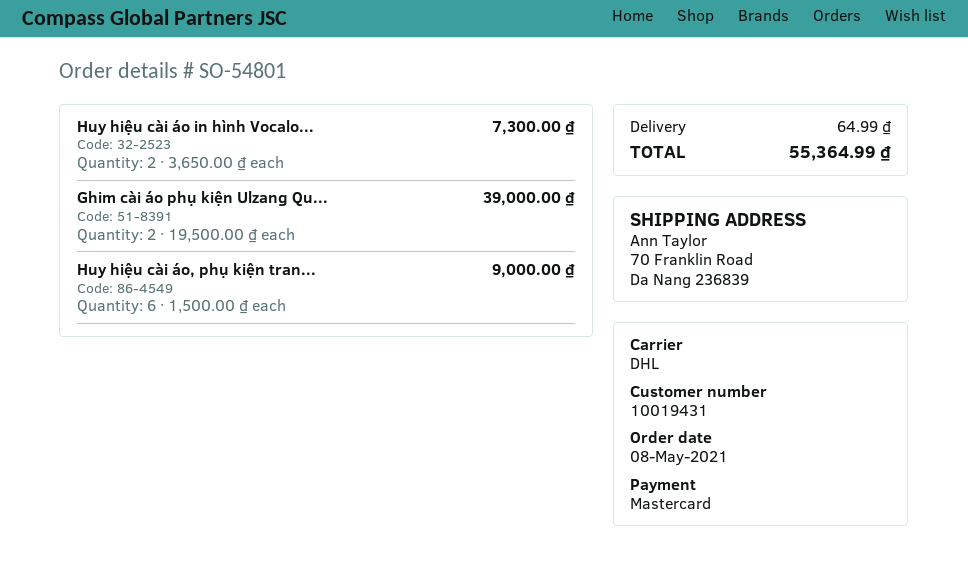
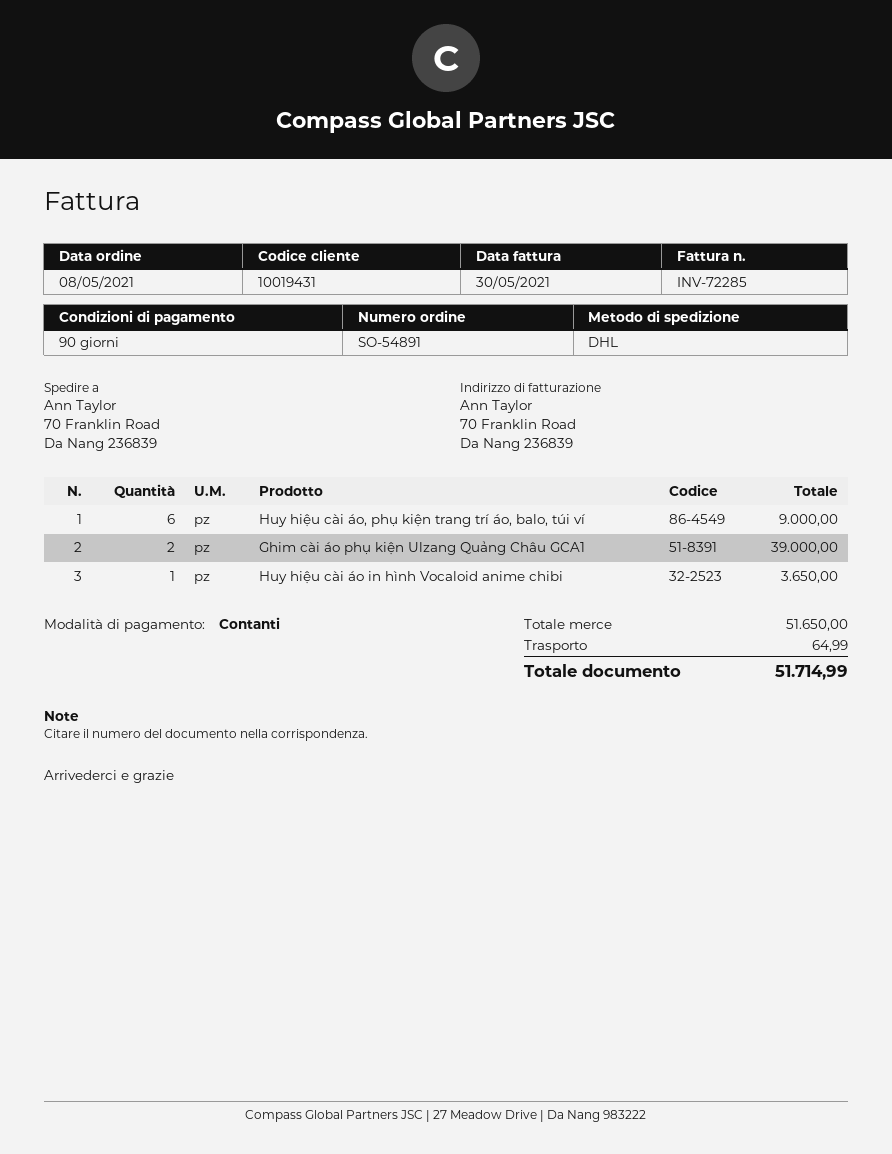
order number: SO-54801 -> SO-54891
payment method: Mastercard -> cash
Huy hiệu cài áo in hình Vocalo...: 2 for 7300.00 -> 1 for 3650.00
total: 55364.99 -> 51714.99

